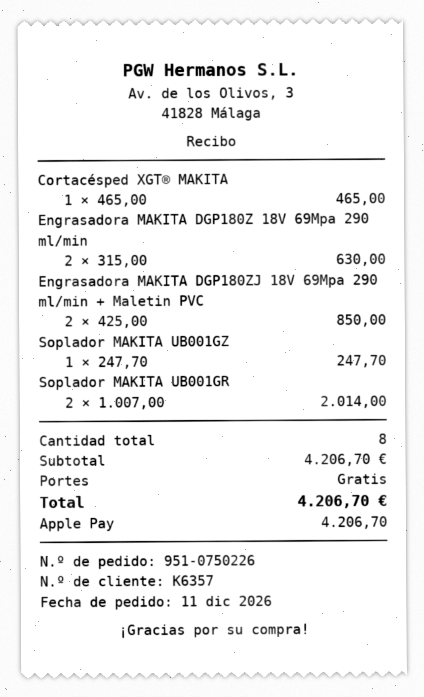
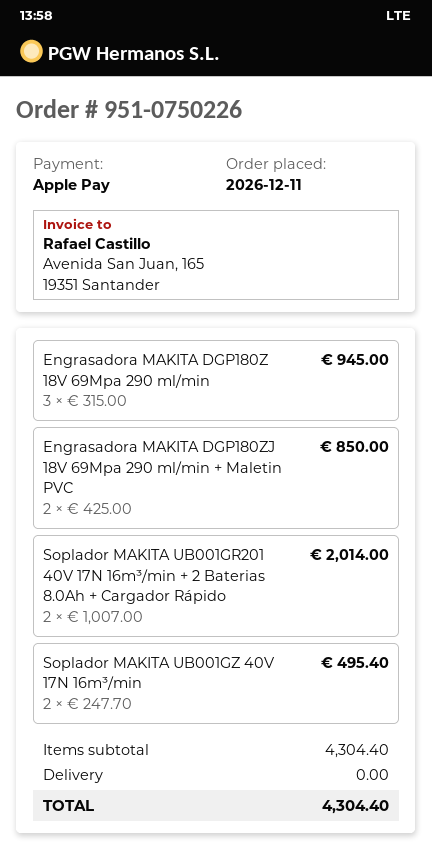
Cortacésped XGT® MAKITA: 1 x 465.00 = 465.00 -> none
Engrasadora MAKITA DGP180Z 18V 69Mpa 290 ml/min: 2 x 315.00 = 630.00 -> 3 x 315.00 = 945.00
Soplador MAKITA UB001GZ: 1 x 247.70 = 247.70 -> 2 x 247.70 = 495.40
subtotal: 4206.70 -> 4304.40
total: 4206.70 -> 4304.40

